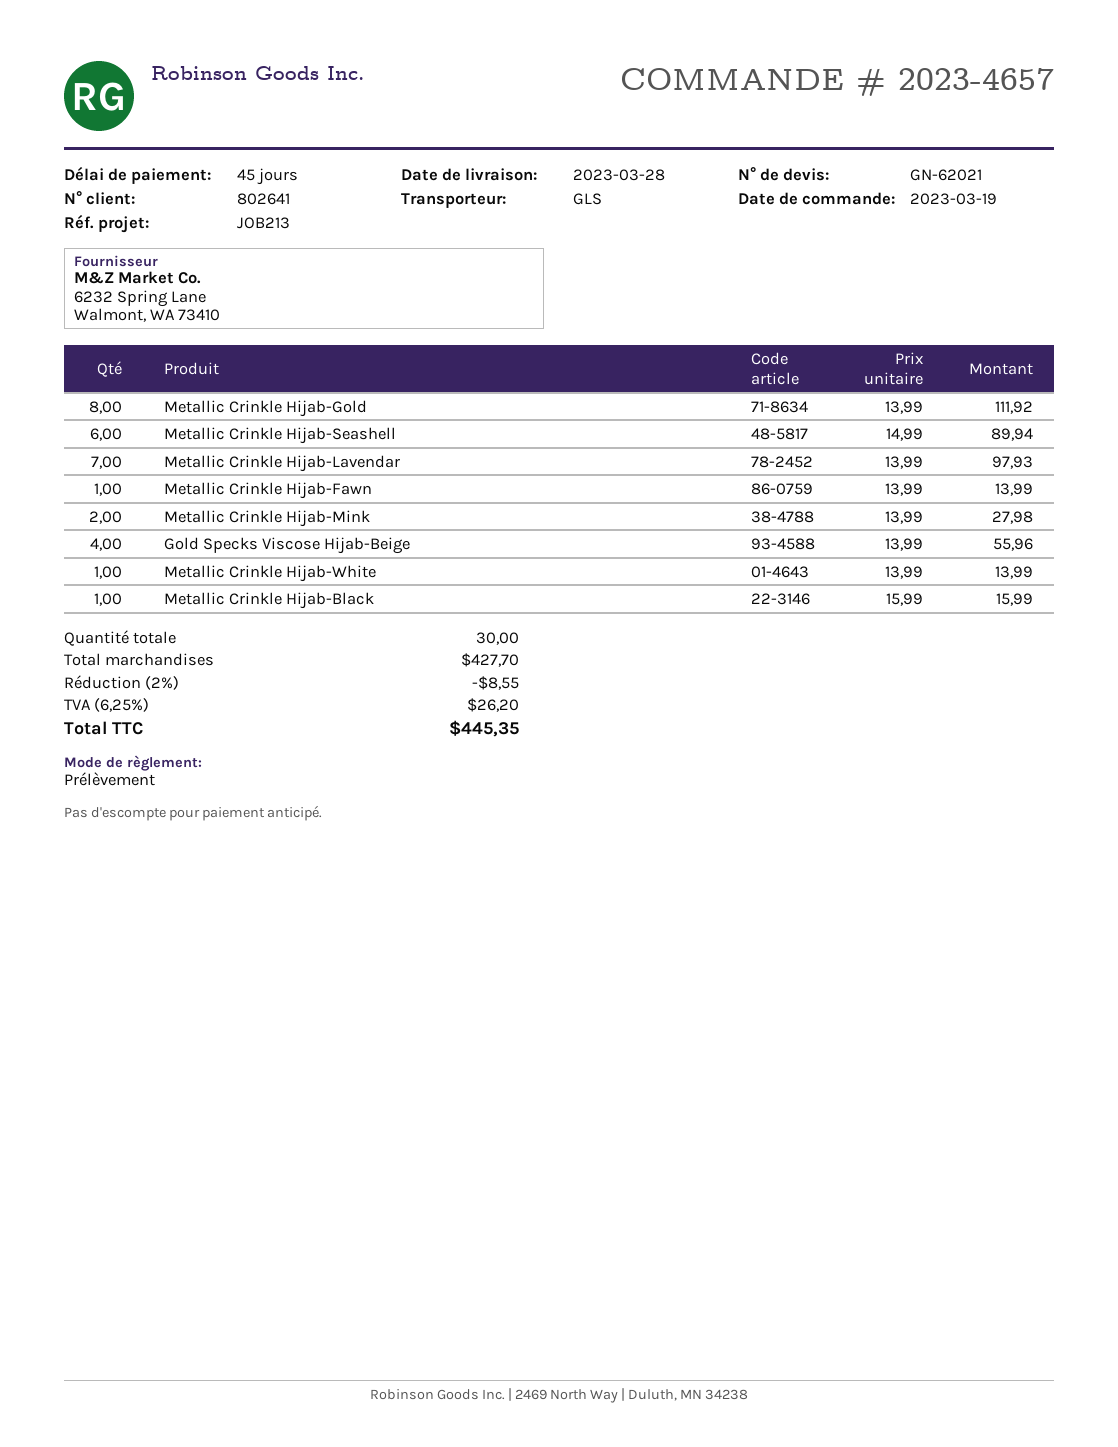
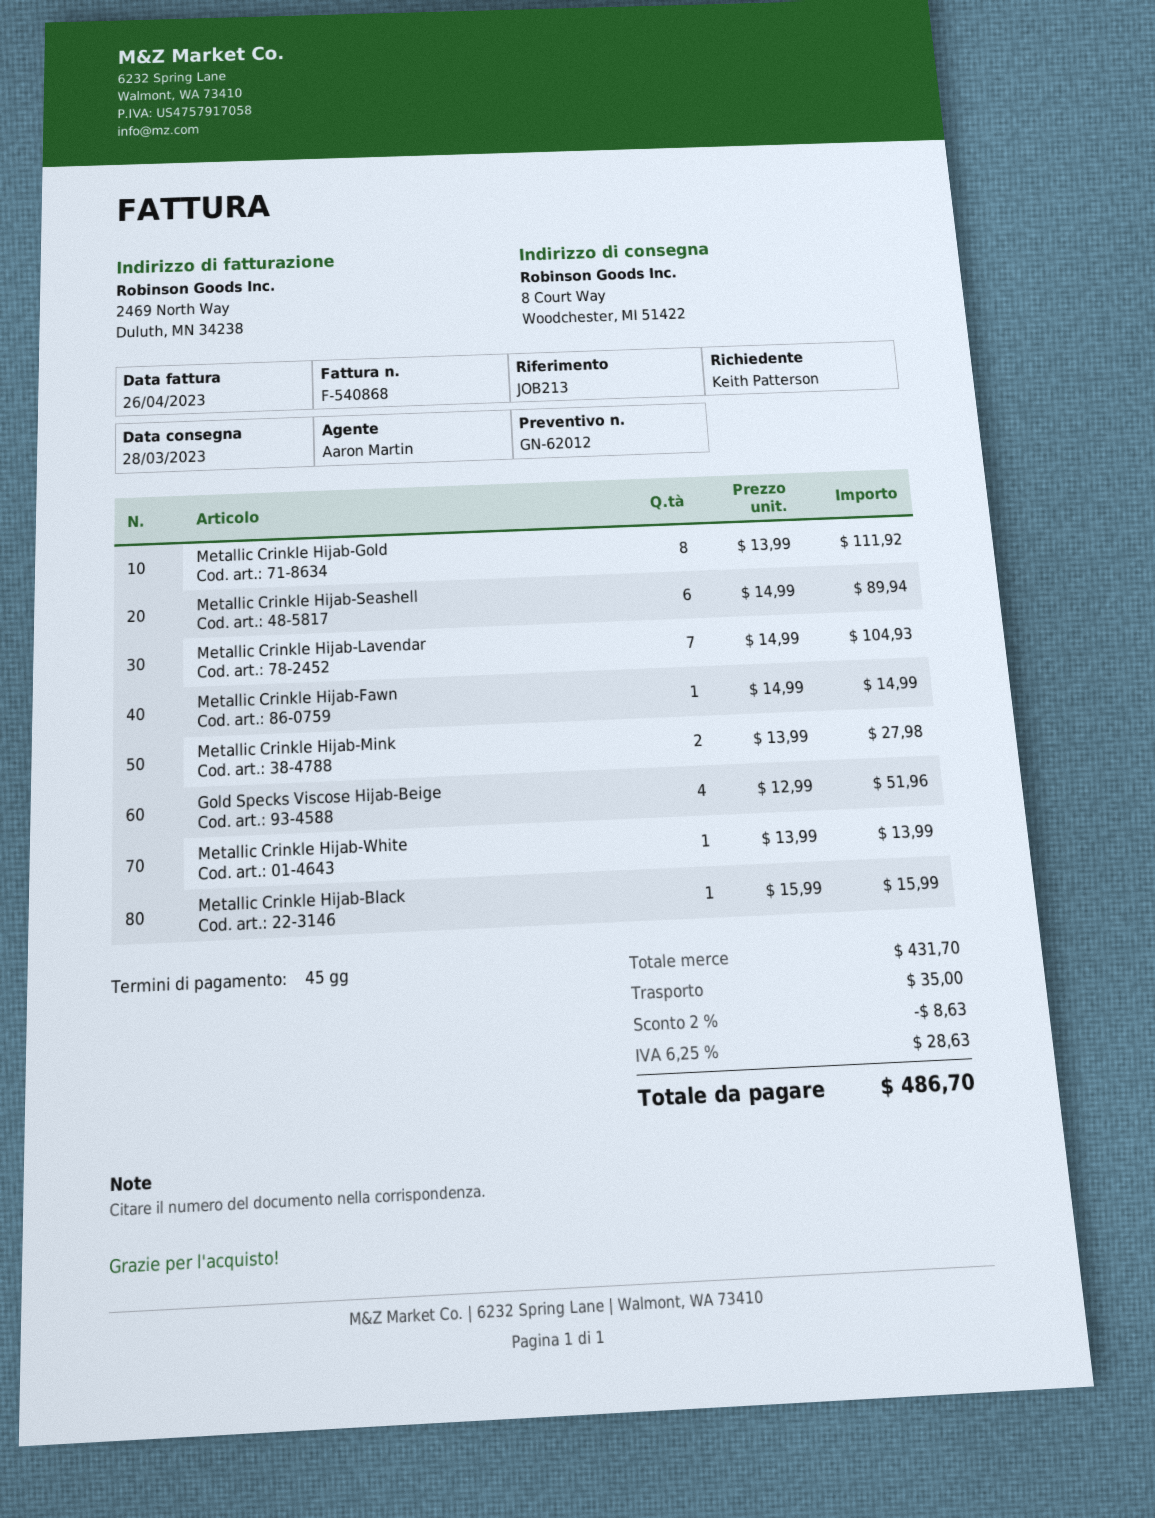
quote number: GN-62021 -> GN-62012
Metallic Crinkle Hijab-Lavendar: 7 x 13.99 = 97.93 -> 7 x 14.99 = 104.93
Metallic Crinkle Hijab-Fawn: 1 x 13.99 = 13.99 -> 1 x 14.99 = 14.99
Gold Specks Viscose Hijab-Beige: 4 x 13.99 = 55.96 -> 4 x 12.99 = 51.96
subtotal: 427.70 -> 431.70
discount: 2% = 8.55 -> 2% = 8.63
shipping: none -> 35.00
tax: 6.25% = 26.20 -> 6.25% = 28.63
total: 445.35 -> 486.70

